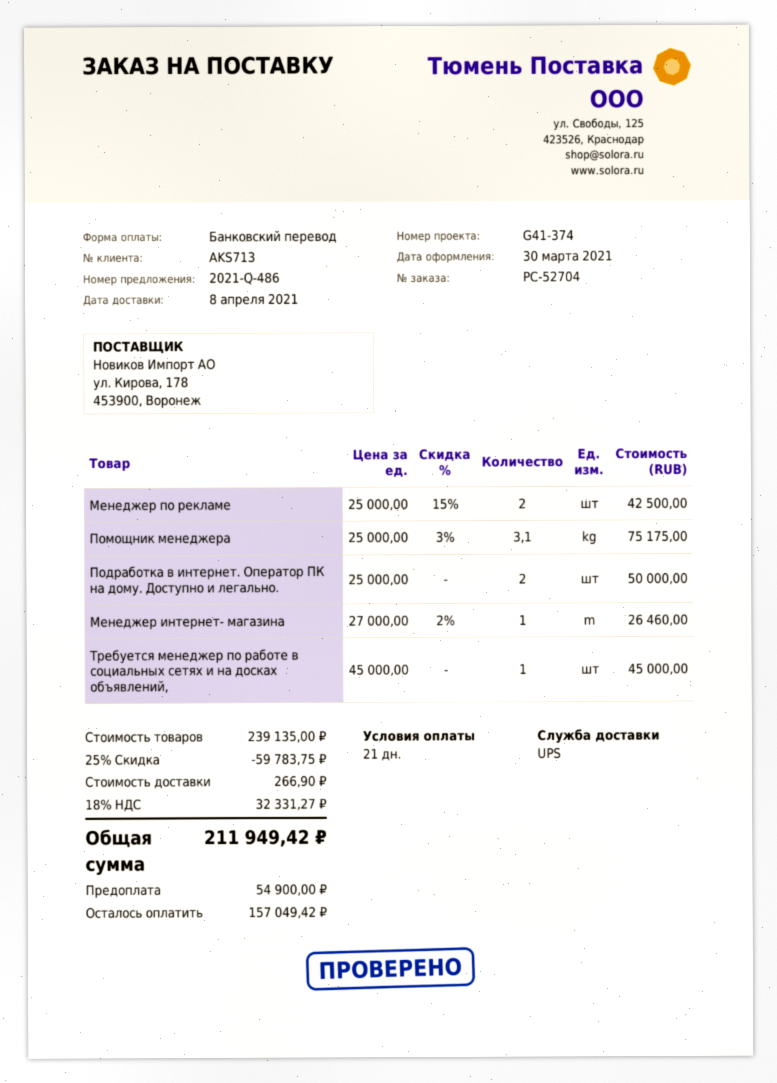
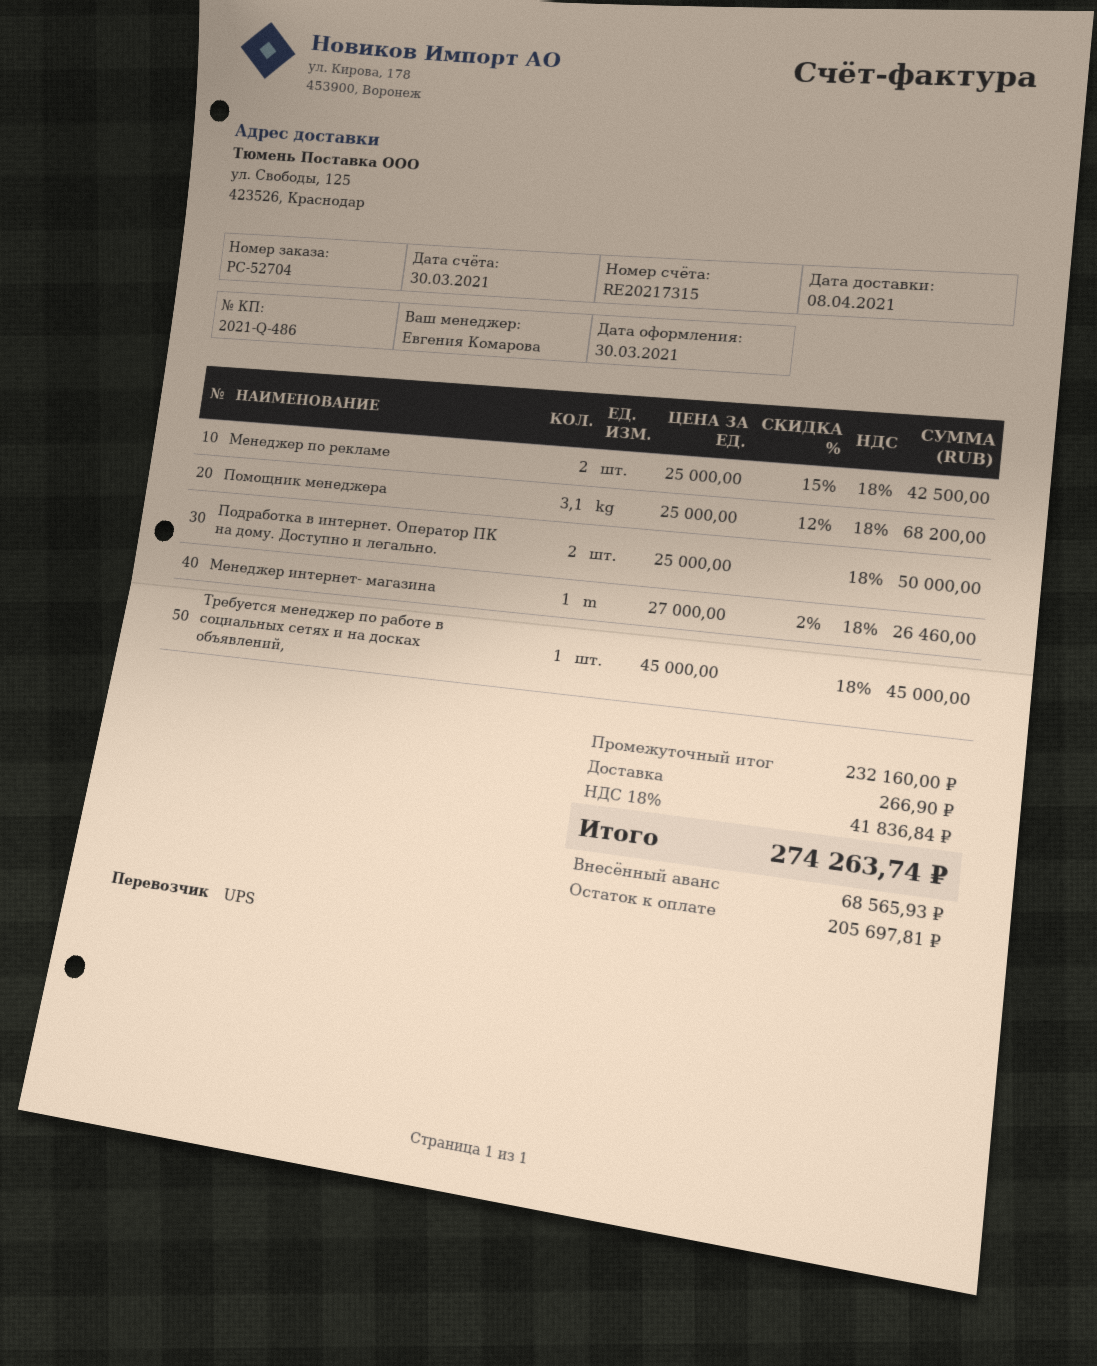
Помощник менеджера: 3.1 x 25000.00 - 3% = 75175.00 -> 3.1 x 25000.00 - 12% = 68200.00
subtotal: 239135.00 -> 232160.00
discount: 25% = 59783.75 -> none
tax: 18% = 32331.27 -> 18% = 41836.84
total: 211949.42 -> 274263.74
deposit: 54900.00 -> 68565.93
balance: 157049.42 -> 205697.81

